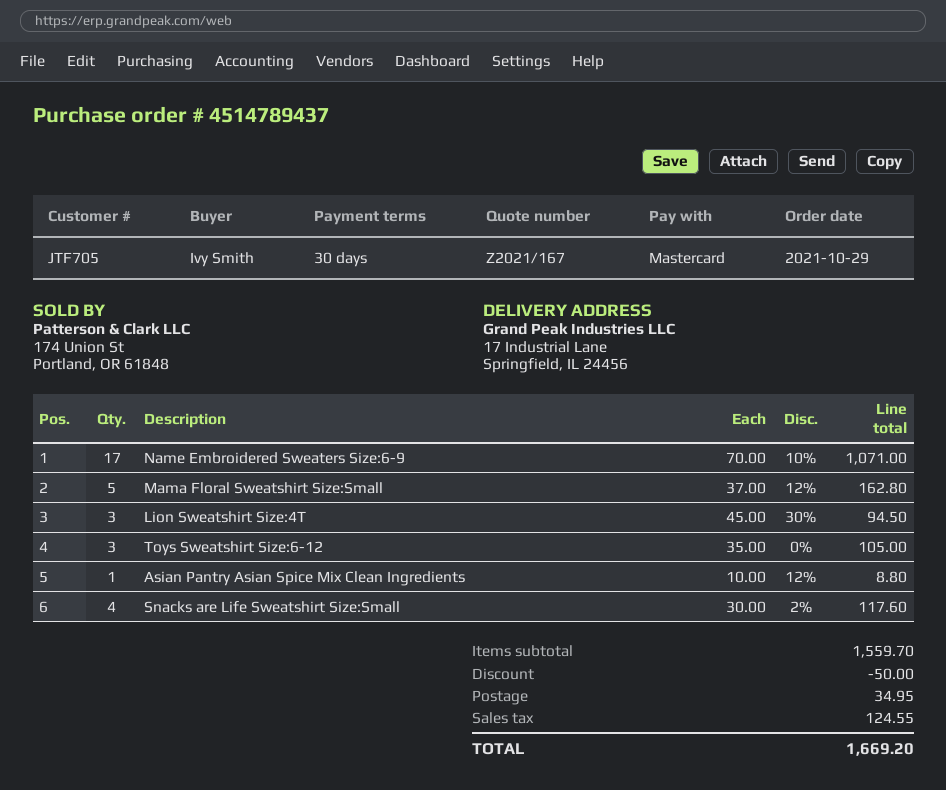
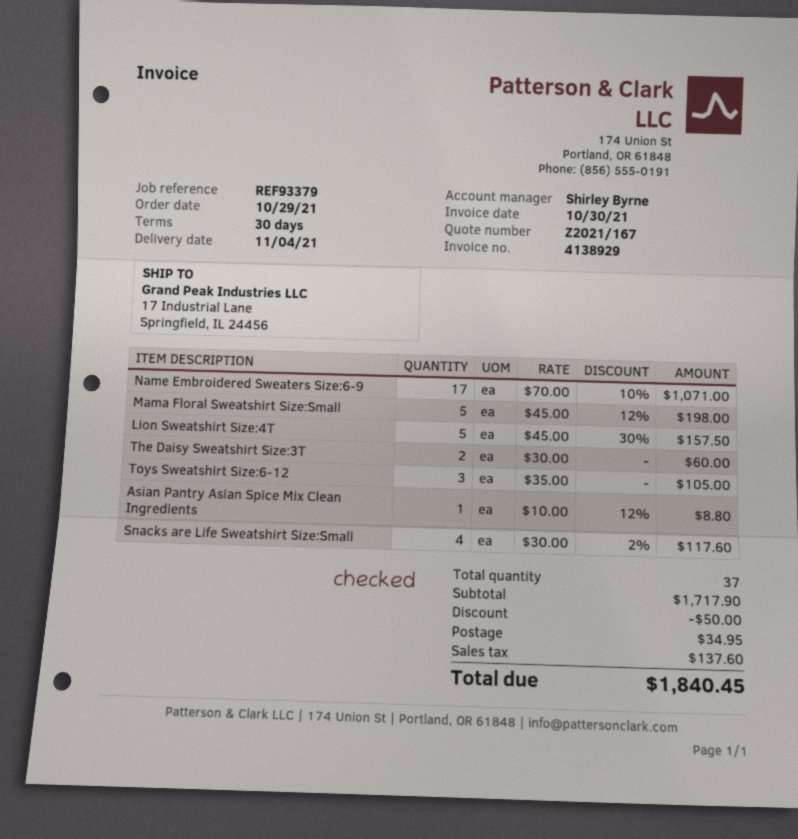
Mama Floral Sweatshirt Size:Small: 5 x 37.00 - 12% = 162.80 -> 5 x 45.00 - 12% = 198.00
Lion Sweatshirt Size:4T: 3 x 45.00 - 30% = 94.50 -> 5 x 45.00 - 30% = 157.50
The Daisy Sweatshirt Size:3T: none -> 2 x 30.00 = 60.00
subtotal: 1559.70 -> 1717.90
tax: 124.55 -> 137.60
total: 1669.20 -> 1840.45

